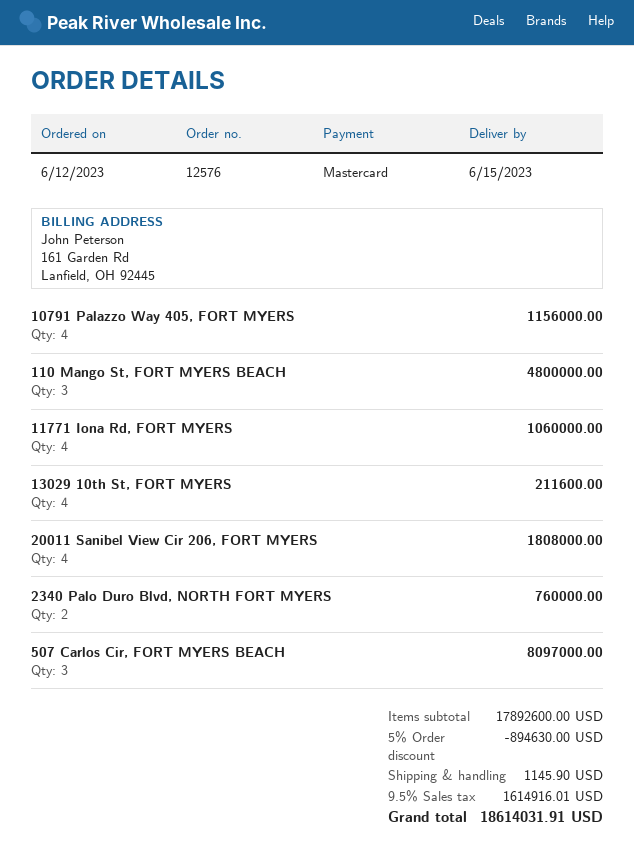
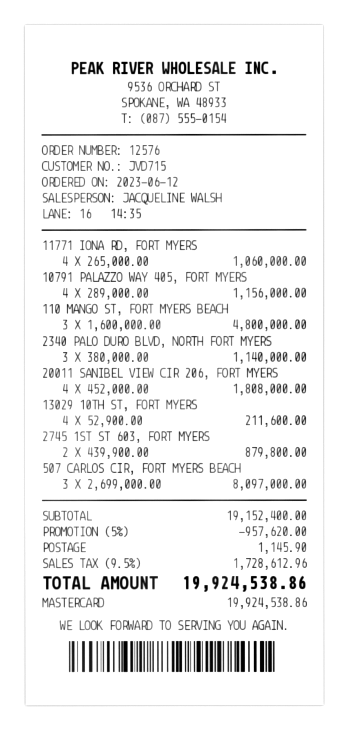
2340 Palo Duro Blvd, NORTH FORT MYERS: 2 for 760000.00 -> 3 for 1140000.00
2745 1ST ST 603, FORT MYERS: none -> 2 for 879800.00
subtotal: 17892600.00 -> 19152400.00
discount: 5% = 894630.00 -> 5% = 957620.00
tax: 9.5% = 1614916.01 -> 9.5% = 1728612.96
total: 18614031.91 -> 19924538.86

